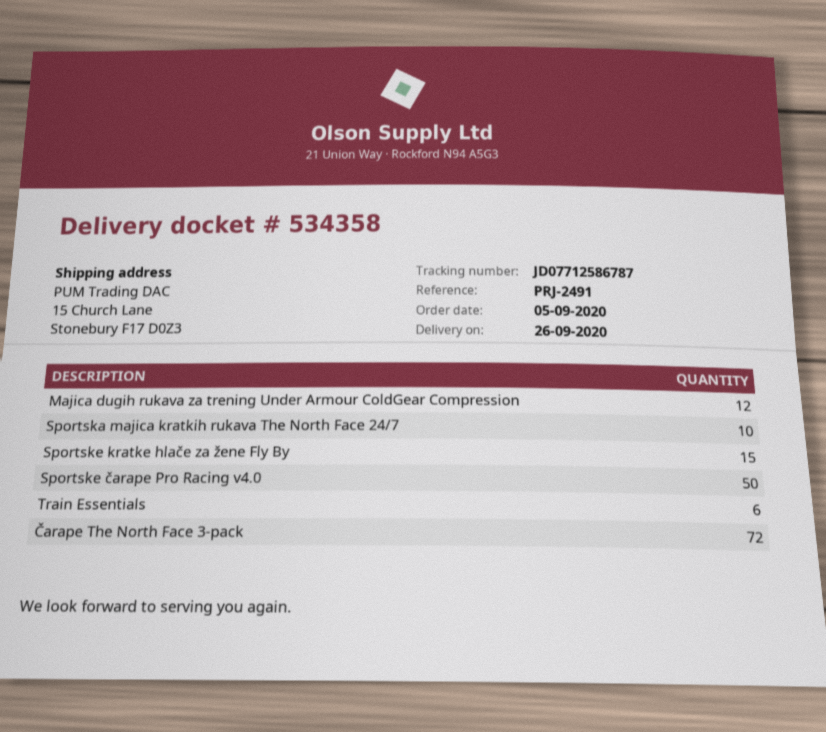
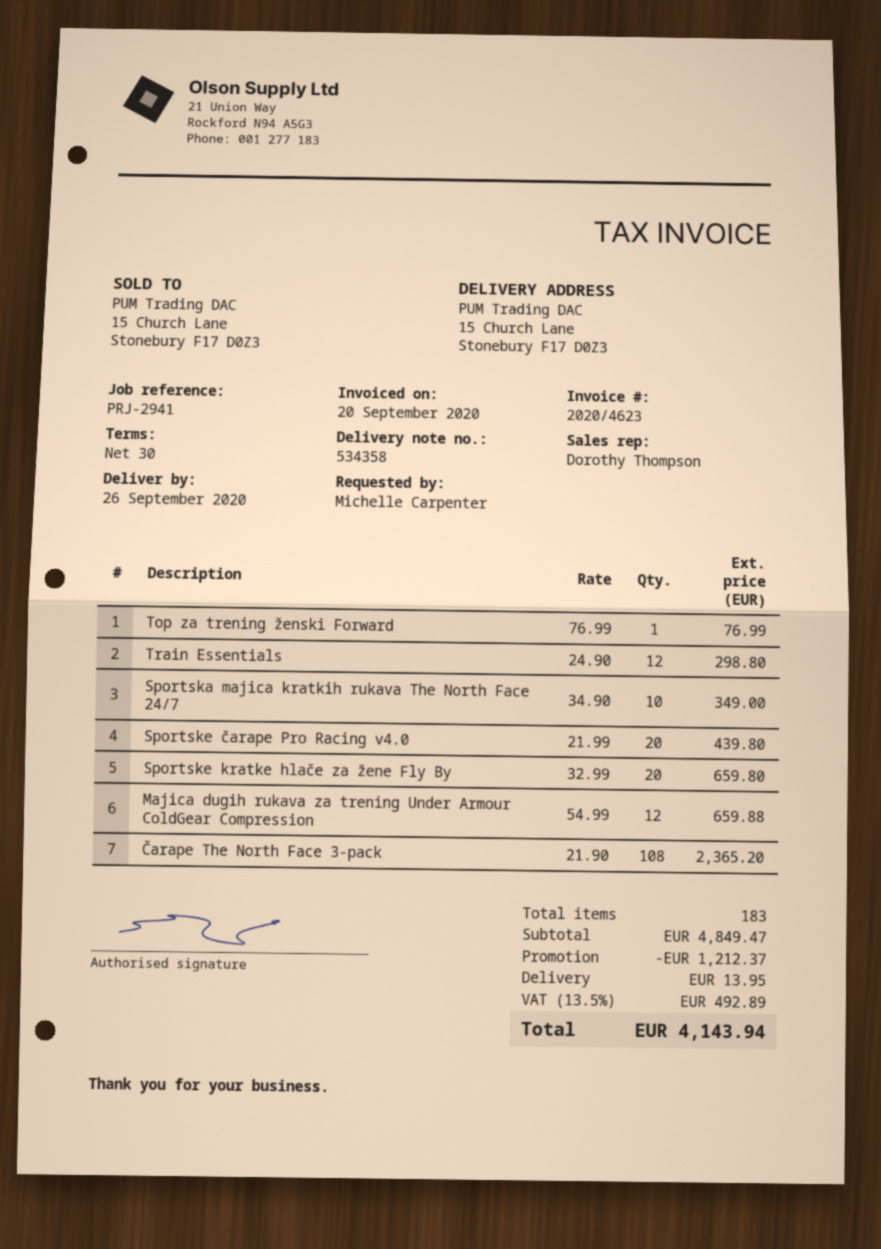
reference: PRJ-2491 -> PRJ-2941
Sportske kratke hlače za žene Fly By: 15 -> 20
Sportske čarape Pro Racing v4.0: 50 -> 20
Train Essentials: 6 -> 12
Čarape The North Face 3-pack: 72 -> 108
Top za trening ženski Forward: none -> 1

